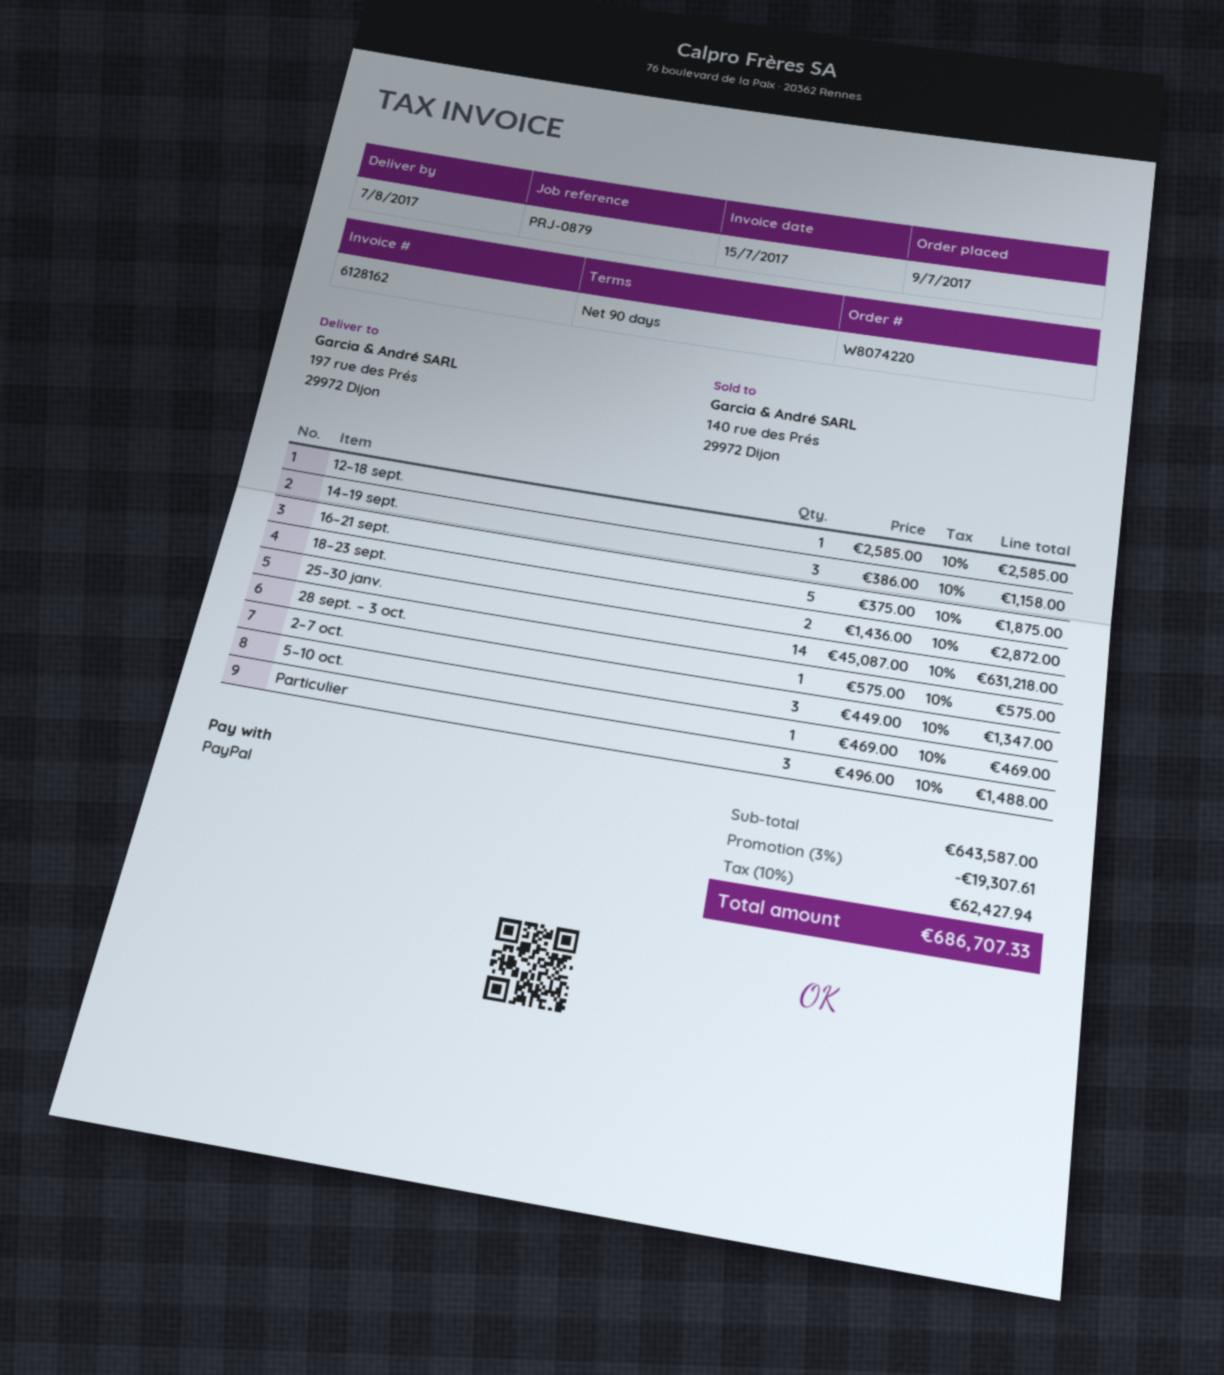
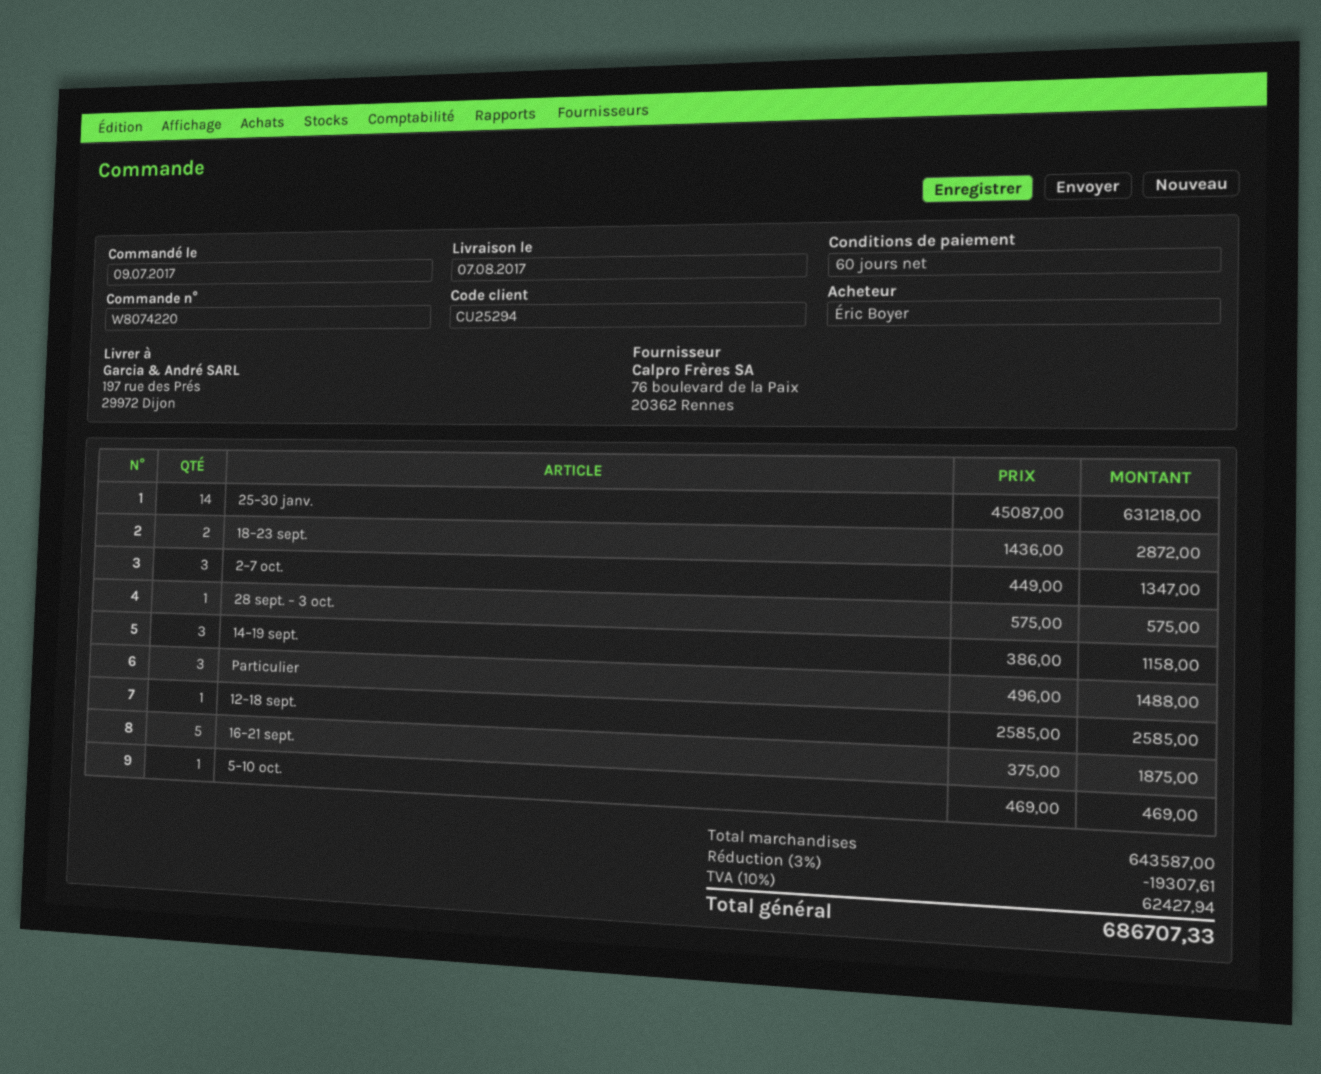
payment terms: 90 days -> 60 days

